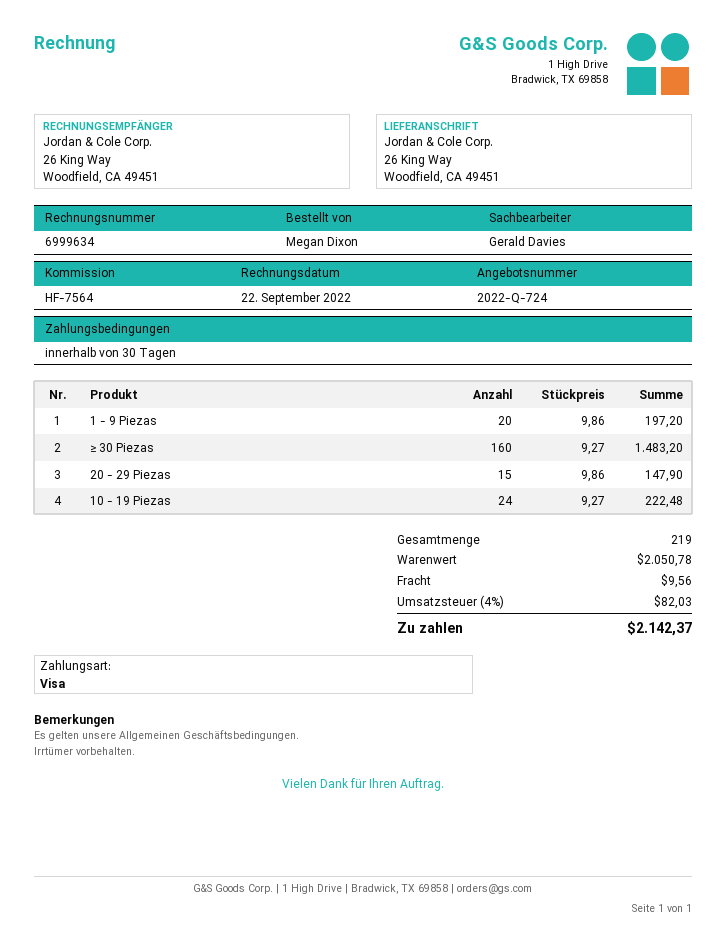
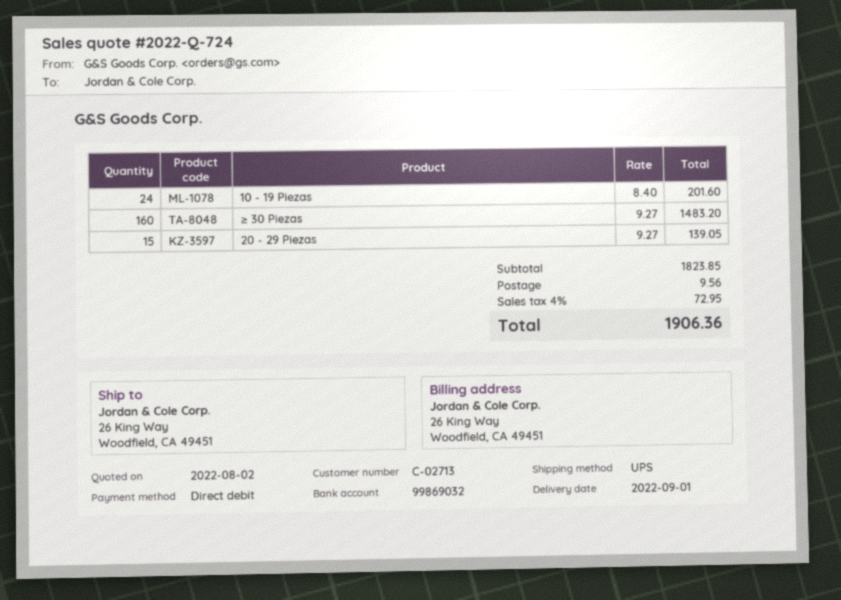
payment method: Visa -> direct debit
1 - 9 Piezas: 20 x 9.86 = 197.20 -> none
20 - 29 Piezas: 15 x 9.86 = 147.90 -> 15 x 9.27 = 139.05
10 - 19 Piezas: 24 x 9.27 = 222.48 -> 24 x 8.40 = 201.60
subtotal: 2050.78 -> 1823.85
tax: 4% = 82.03 -> 4% = 72.95
total: 2142.37 -> 1906.36

